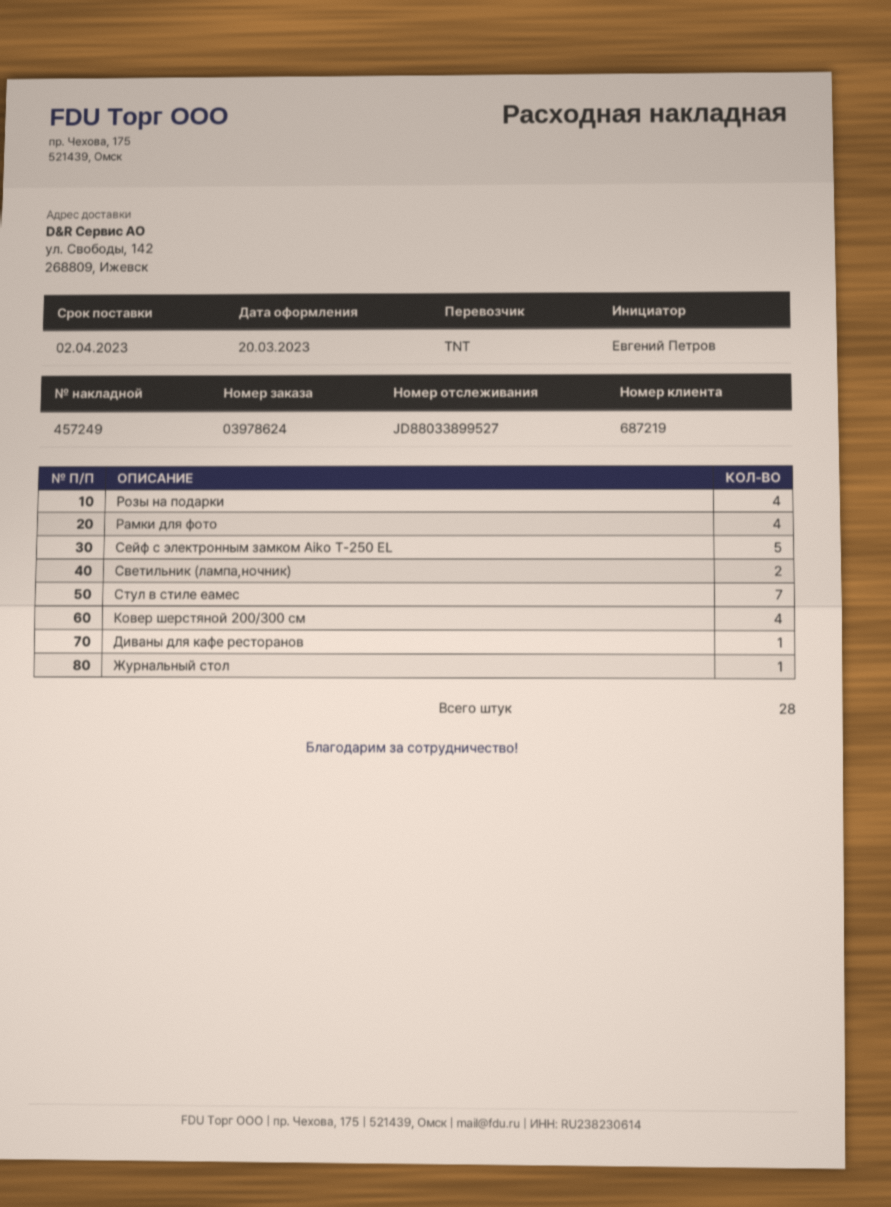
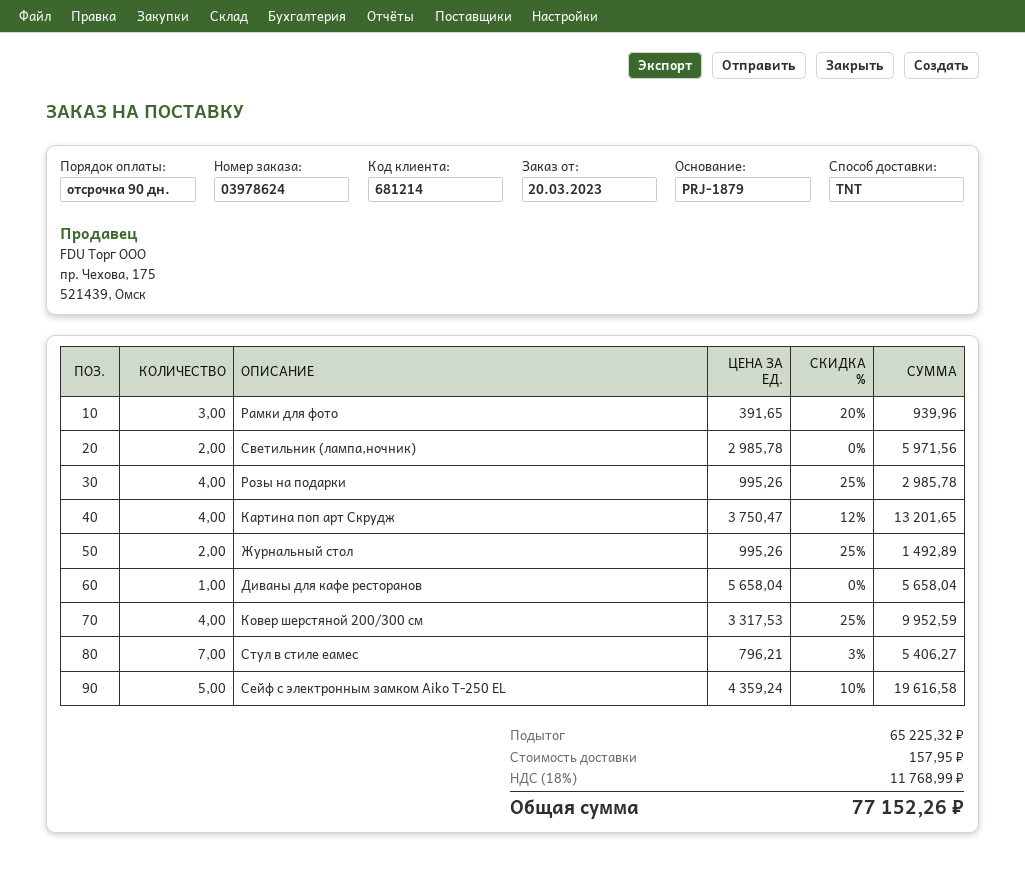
customer number: 687219 -> 681214
Рамки для фото: 4 -> 3
Журнальный стол: 1 -> 2
Картина поп арт Скрудж: none -> 4

